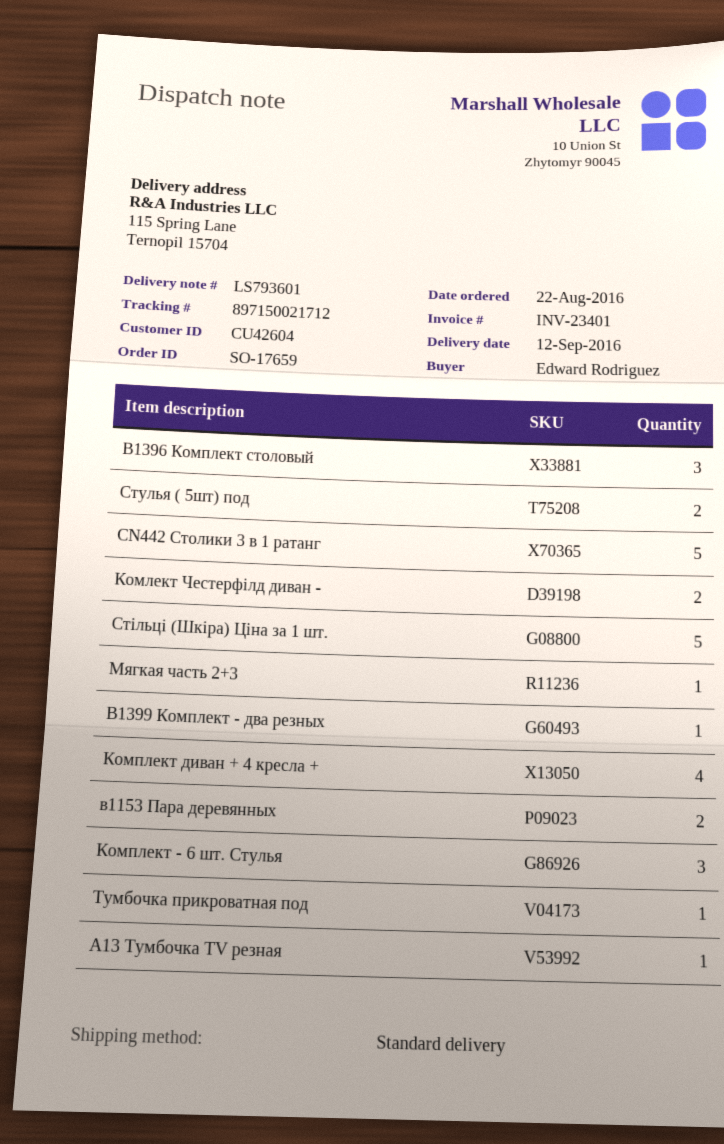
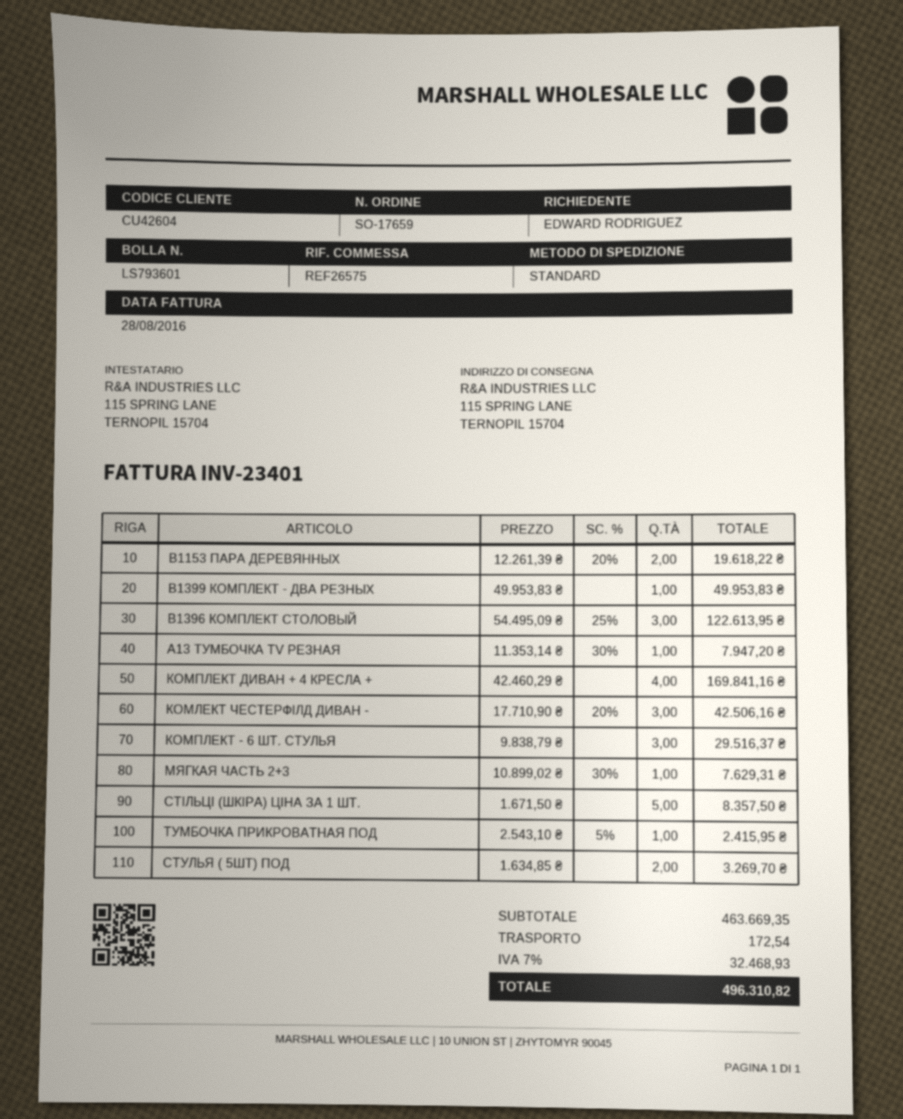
CN442 Столики 3 в 1 ратанг: 5 -> none
Комлект Честерфілд диван -: 2 -> 3

